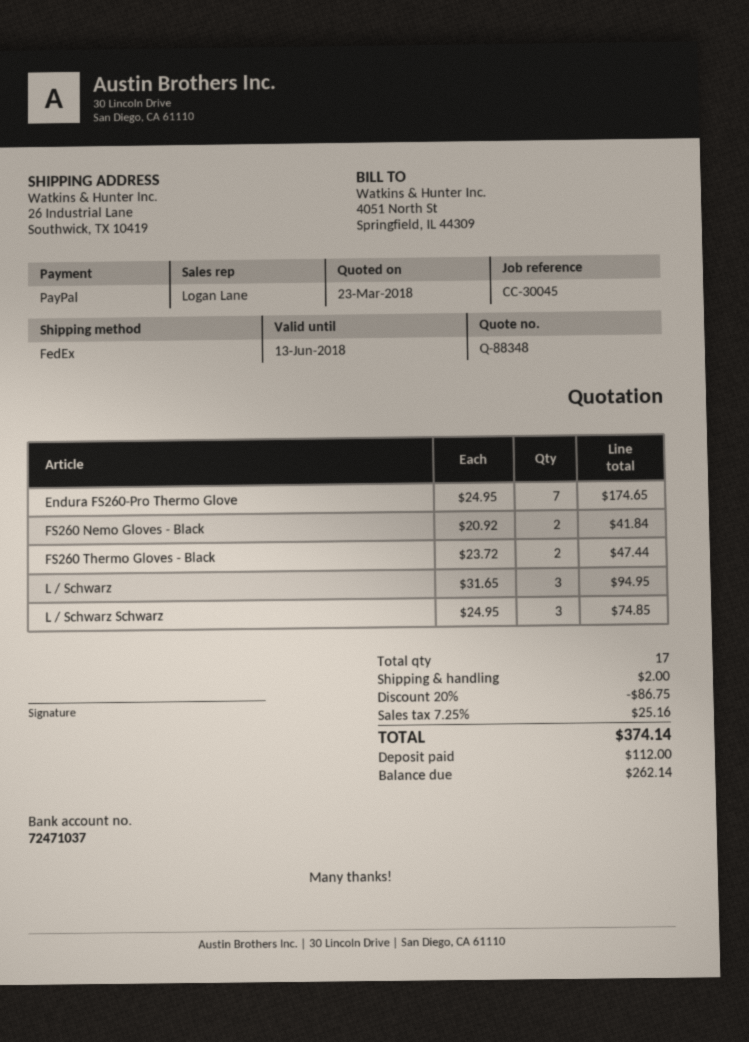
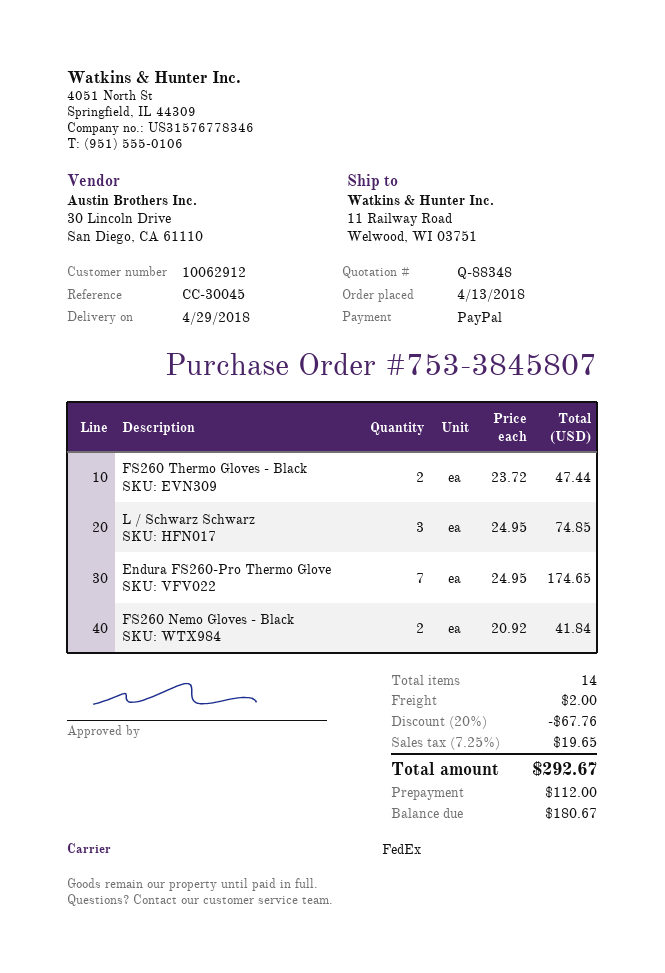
ship to: 26 Industrial Lane, Southwick, TX 10419 -> 11 Railway Road, Welwood, WI 03751
L / Schwarz: 3 x 31.65 = 94.95 -> none
total quantity: 17 -> 14
discount: 20% = 86.75 -> 20% = 67.76
tax: 7.25% = 25.16 -> 7.25% = 19.65
total: 374.14 -> 292.67
balance: 262.14 -> 180.67

